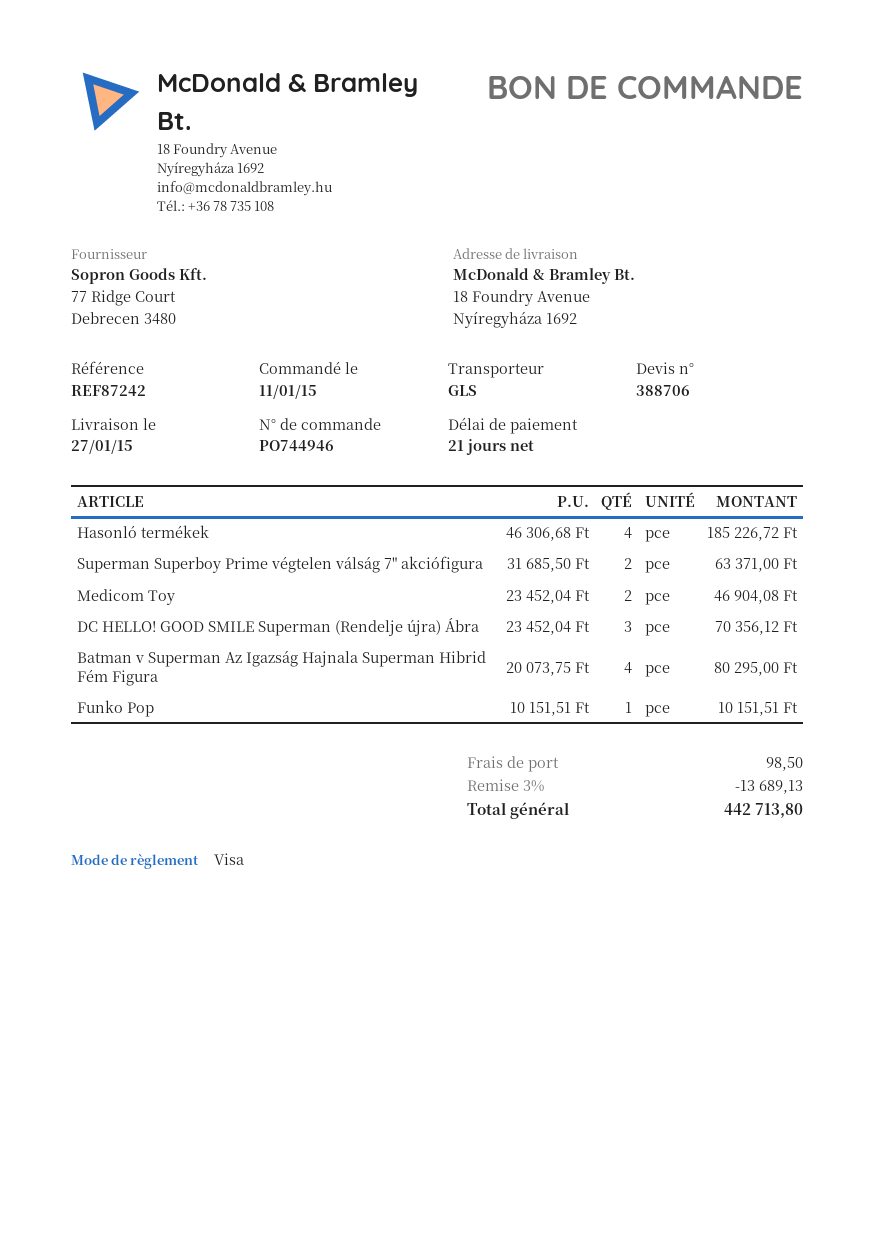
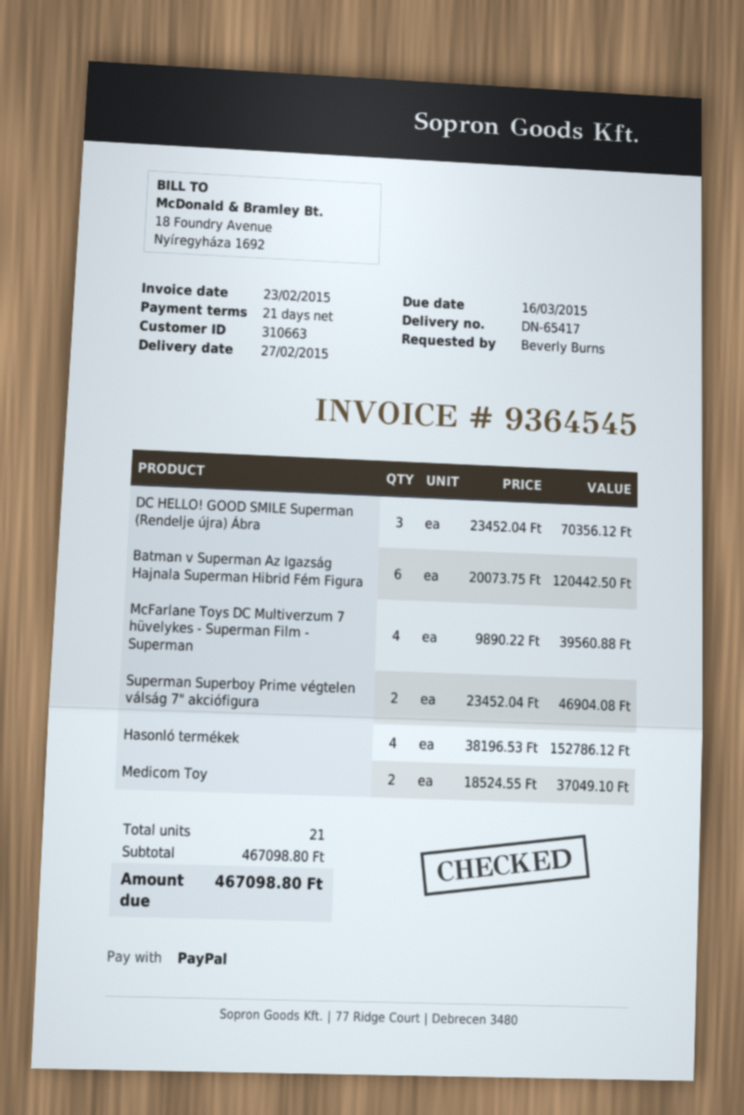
delivery date: 2015-01-27 -> 2015-02-27
payment method: Visa -> PayPal
Hasonló termékek: 4 x 46306.68 = 185226.72 -> 4 x 38196.53 = 152786.12
Superman Superboy Prime végtelen válság 7" akciófigura: 2 x 31685.50 = 63371.00 -> 2 x 23452.04 = 46904.08
Medicom Toy: 2 x 23452.04 = 46904.08 -> 2 x 18524.55 = 37049.10
Batman v Superman Az Igazság Hajnala Superman Hibrid Fém Figura: 4 x 20073.75 = 80295.00 -> 6 x 20073.75 = 120442.50
Funko Pop: 1 x 10151.51 = 10151.51 -> none
McFarlane Toys DC Multiverzum 7 hüvelykes - Superman Film - Superman: none -> 4 x 9890.22 = 39560.88
discount: 3% = 13689.13 -> none
shipping: 98.50 -> none
total: 442713.80 -> 467098.80

